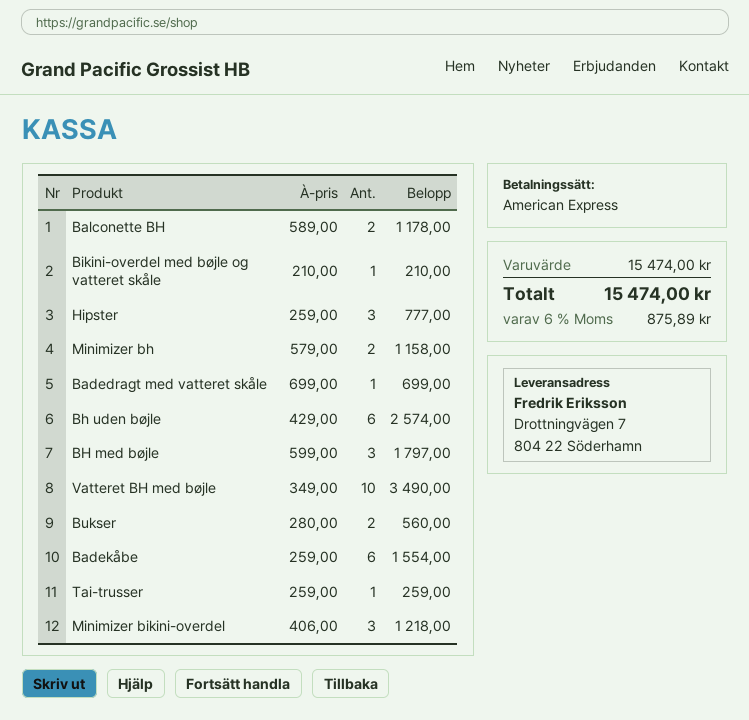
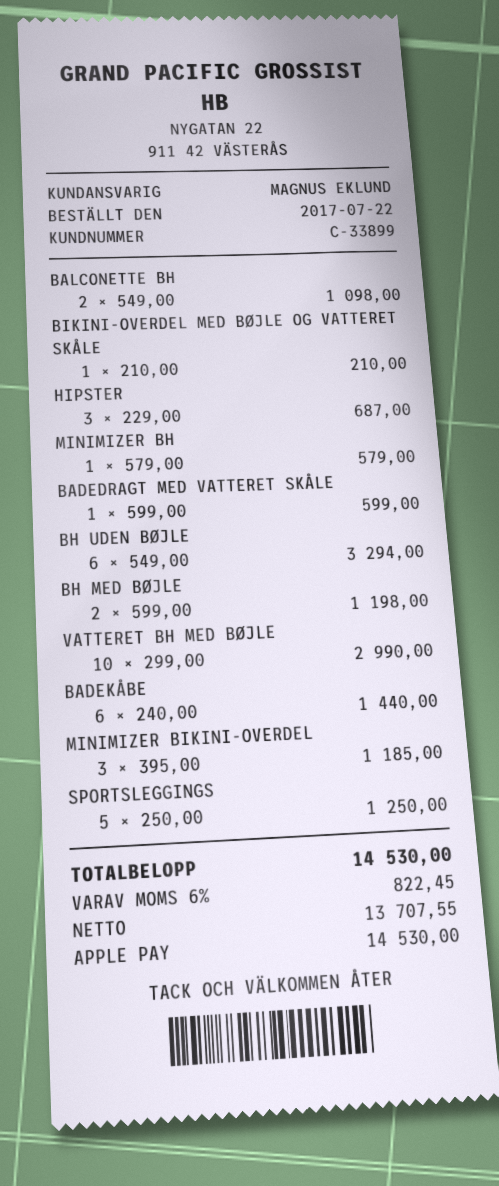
payment method: American Express -> Apple Pay
Balconette BH: 2 x 589.00 = 1178.00 -> 2 x 549.00 = 1098.00
Hipster: 3 x 259.00 = 777.00 -> 3 x 229.00 = 687.00
Minimizer bh: 2 x 579.00 = 1158.00 -> 1 x 579.00 = 579.00
Badedragt med vatteret skåle: 1 x 699.00 = 699.00 -> 1 x 599.00 = 599.00
Bh uden bøjle: 6 x 429.00 = 2574.00 -> 6 x 549.00 = 3294.00
BH med bøjle: 3 x 599.00 = 1797.00 -> 2 x 599.00 = 1198.00
Vatteret BH med bøjle: 10 x 349.00 = 3490.00 -> 10 x 299.00 = 2990.00
Bukser: 2 x 280.00 = 560.00 -> none
Badekåbe: 6 x 259.00 = 1554.00 -> 6 x 240.00 = 1440.00
Tai-trusser: 1 x 259.00 = 259.00 -> none
Minimizer bikini-overdel: 3 x 406.00 = 1218.00 -> 3 x 395.00 = 1185.00
SPORTSLEGGINGS: none -> 5 x 250.00 = 1250.00
tax: 6% = 875.89 -> 6% = 822.45
total: 15474.00 -> 14530.00

